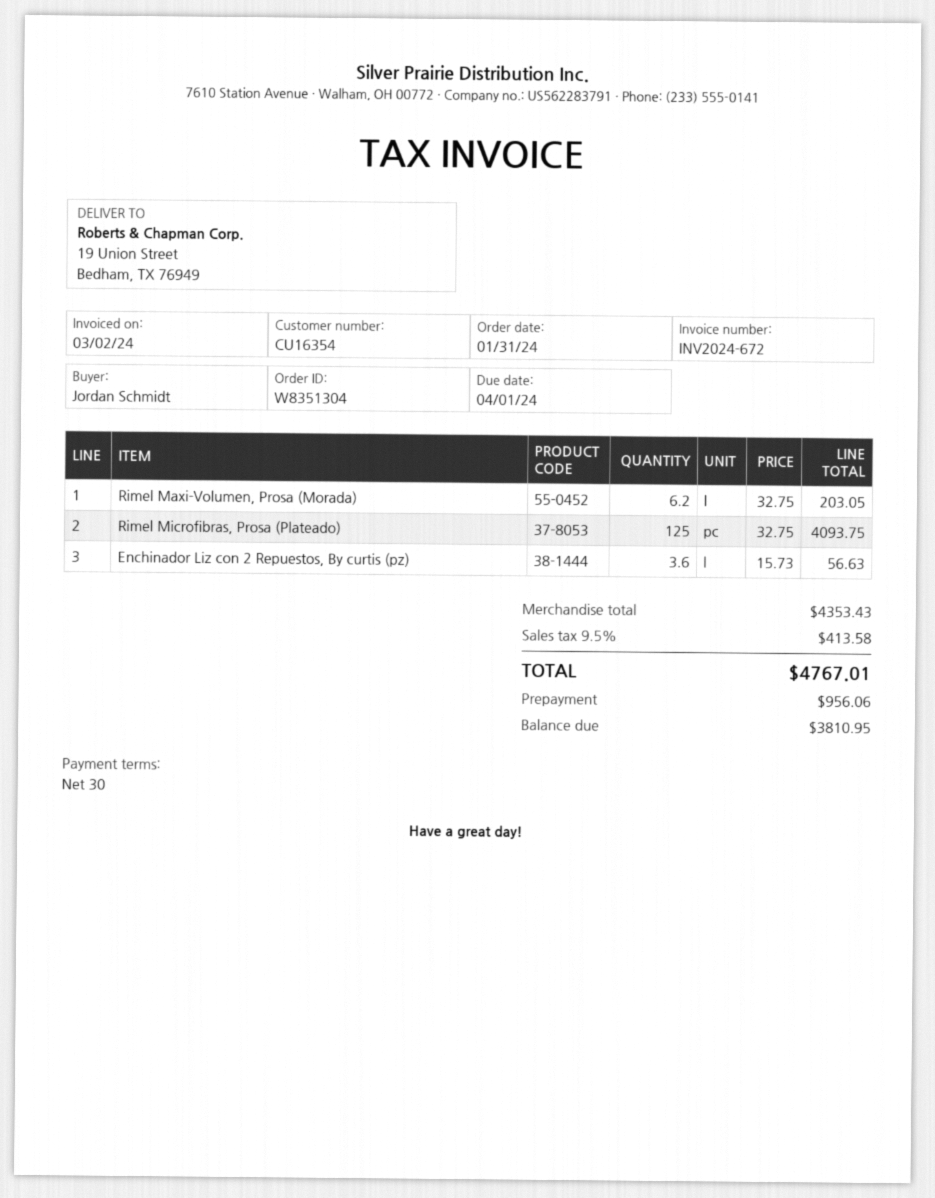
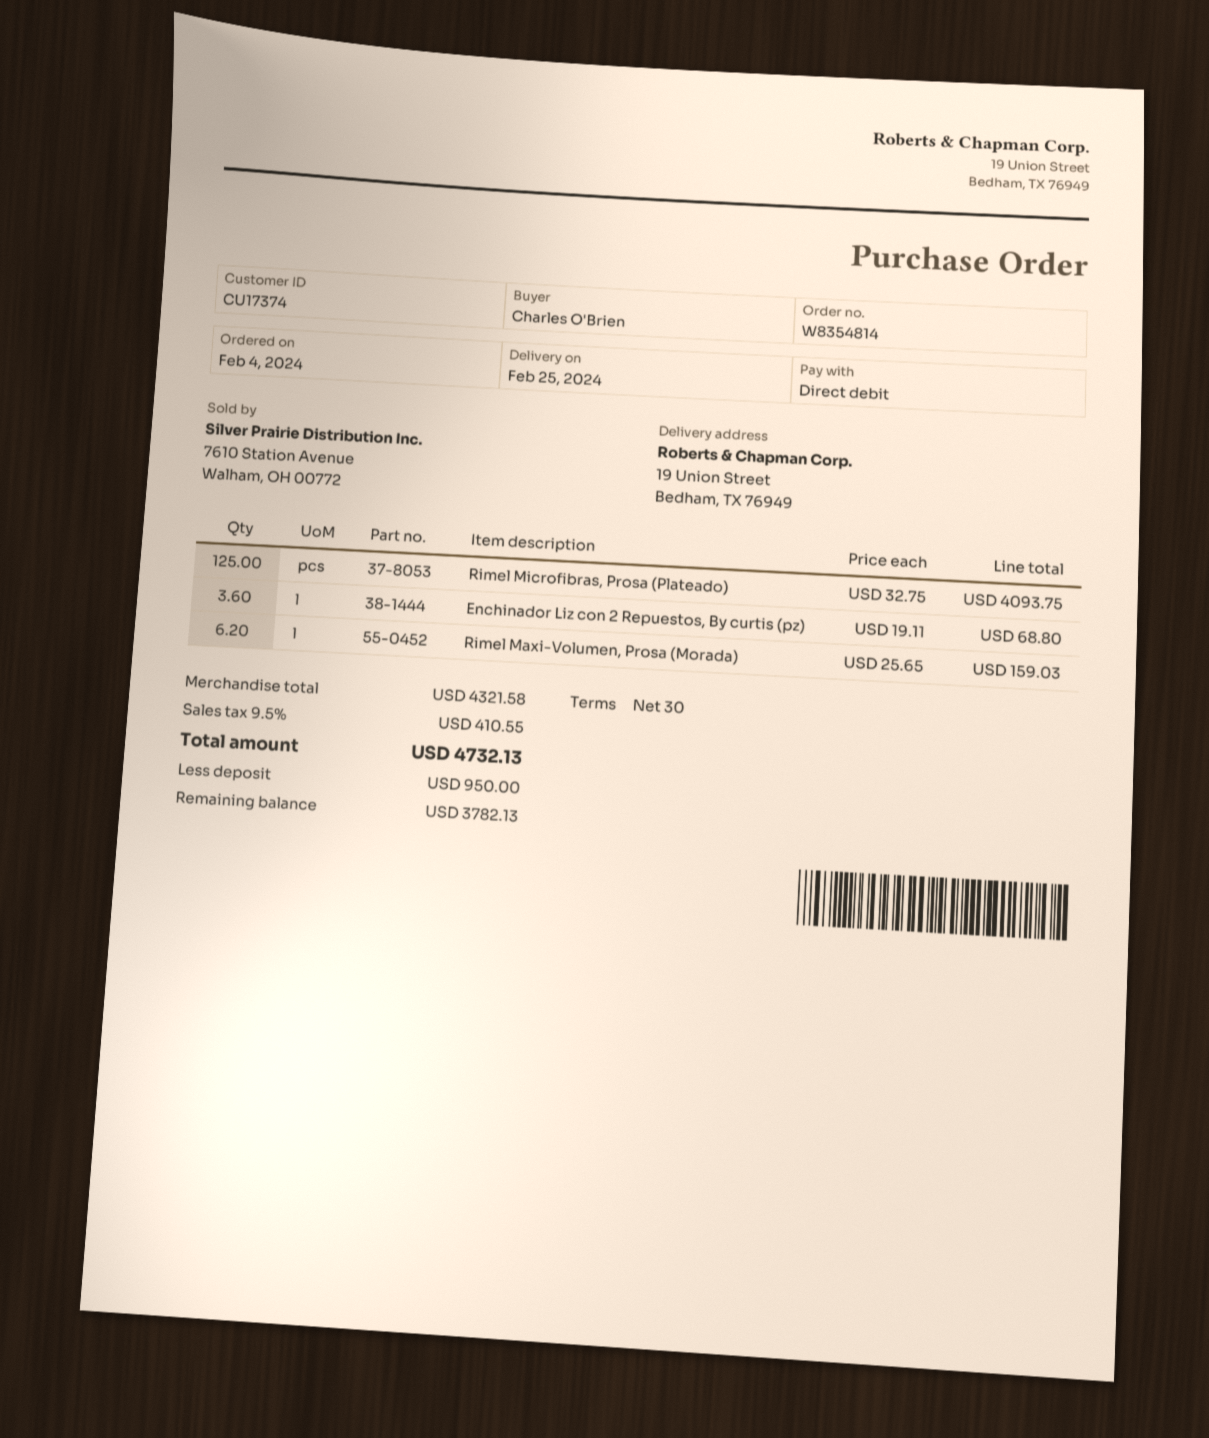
order number: W8351304 -> W8354814
order date: 2024-01-31 -> 2024-02-04
customer number: CU16354 -> CU17374
ordered by: Jordan Schmidt -> Charles O'Brien
Rimel Maxi-Volumen, Prosa (Morada): 6.2 x 32.75 = 203.05 -> 6.2 x 25.65 = 159.03
Enchinador Liz con 2 Repuestos, By curtis (pz): 3.6 x 15.73 = 56.63 -> 3.6 x 19.11 = 68.80
subtotal: 4353.43 -> 4321.58
tax: 9.5% = 413.58 -> 9.5% = 410.55
total: 4767.01 -> 4732.13
deposit: 956.06 -> 950.00
balance: 3810.95 -> 3782.13

